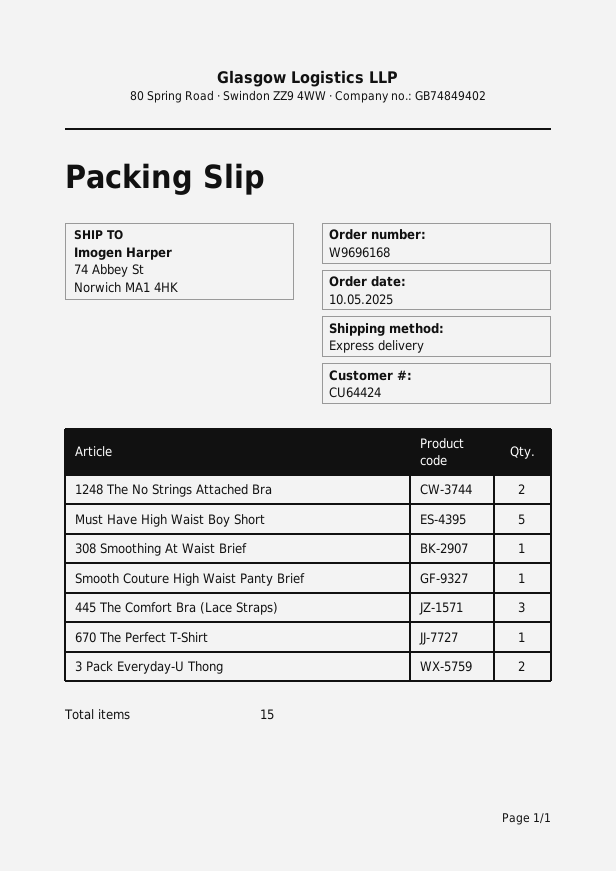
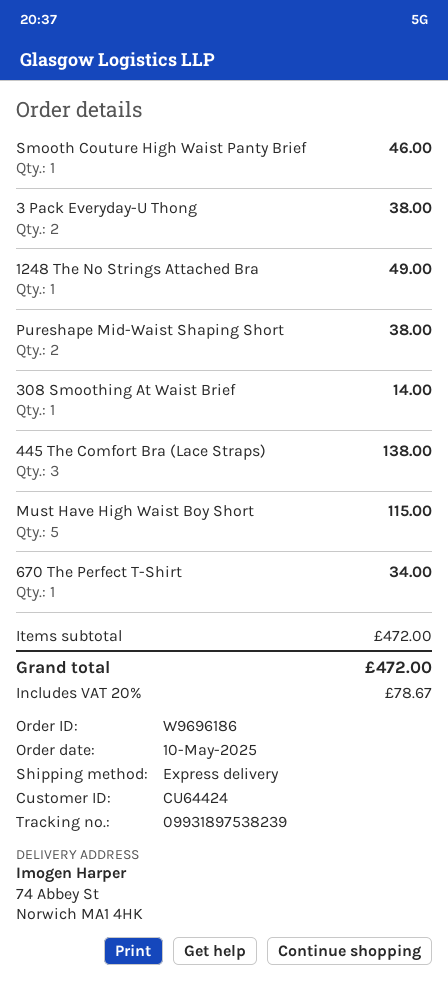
order number: W9696168 -> W9696186
1248 The No Strings Attached Bra: 2 -> 1
Pureshape Mid-Waist Shaping Short: none -> 2

